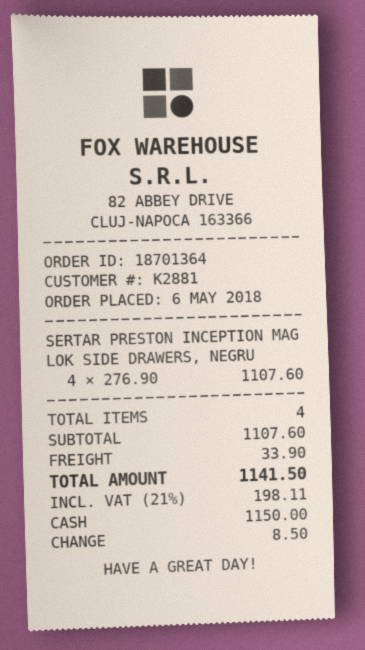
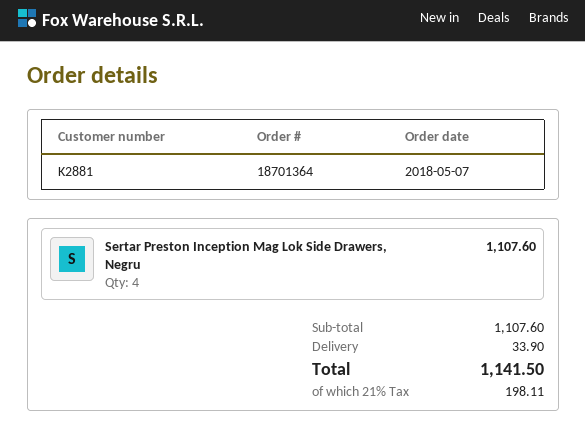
order date: 2018-05-06 -> 2018-05-07

